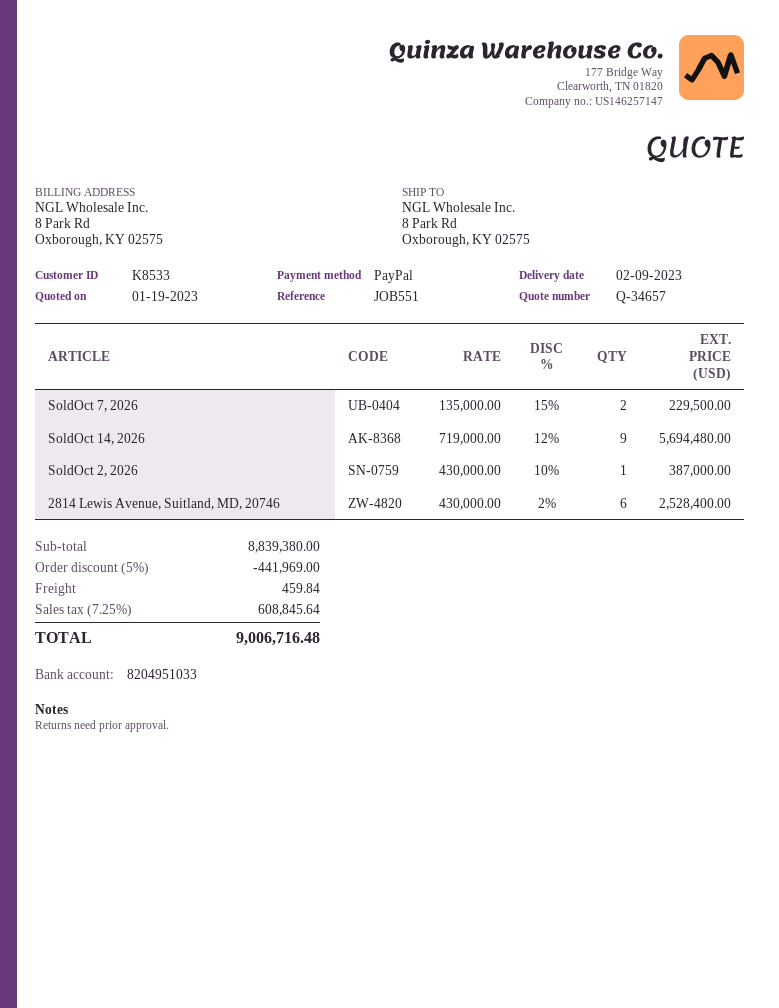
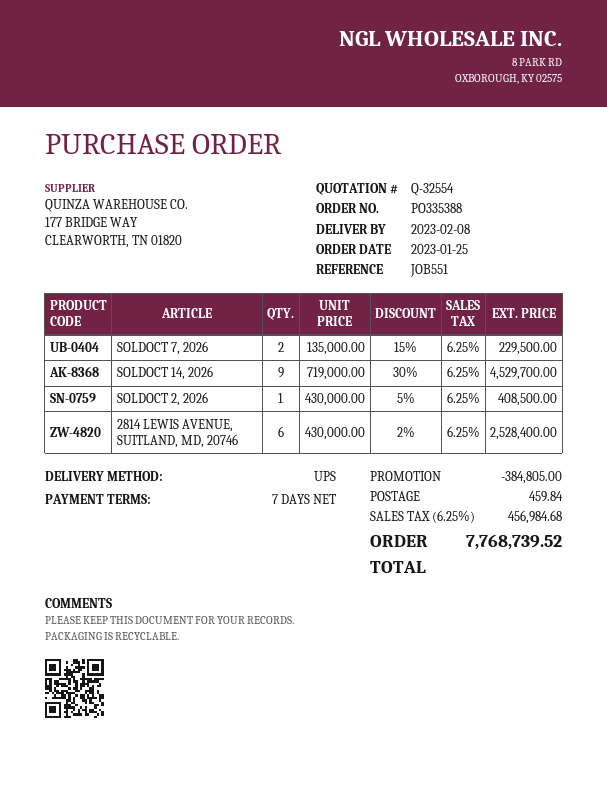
quote number: Q-34657 -> Q-32554
delivery date: 2023-02-09 -> 2023-02-08
SoldOct 14, 2026: 9 x 719000.00 - 12% = 5694480.00 -> 9 x 719000.00 - 30% = 4529700.00
SoldOct 2, 2026: 1 x 430000.00 - 10% = 387000.00 -> 1 x 430000.00 - 5% = 408500.00
discount: 441969.00 -> 384805.00
tax: 7.25% = 608845.64 -> 6.25% = 456984.68
total: 9006716.48 -> 7768739.52

